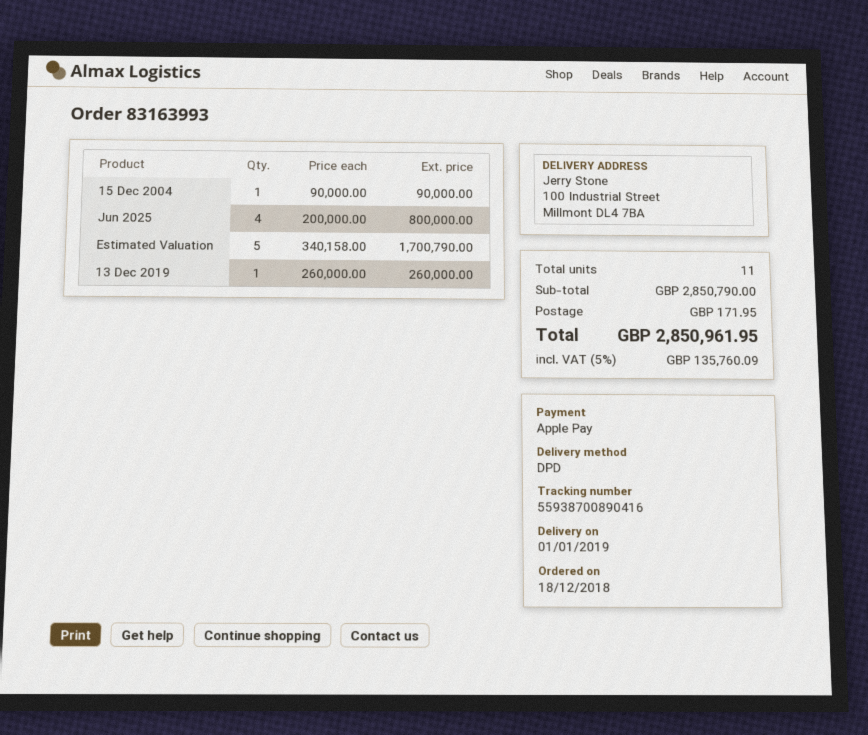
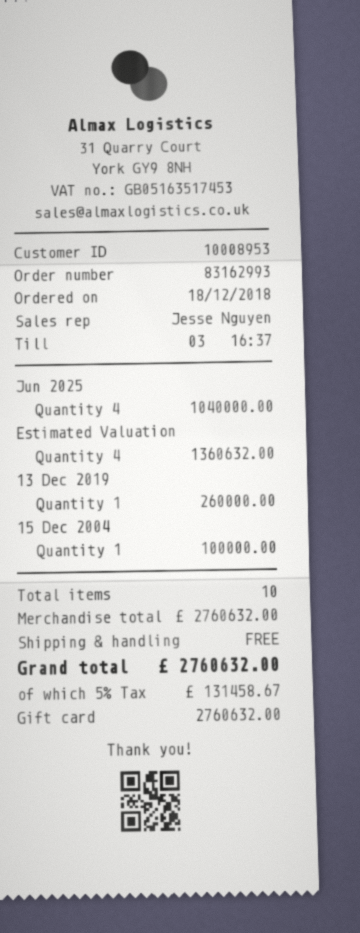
order number: 83163993 -> 83162993
payment method: Apple Pay -> gift card
15 Dec 2004: 1 for 90000.00 -> 1 for 100000.00
Jun 2025: 4 for 800000.00 -> 4 for 1040000.00
Estimated Valuation: 5 for 1700790.00 -> 4 for 1360632.00
total quantity: 11 -> 10
subtotal: 2850790.00 -> 2760632.00
shipping: 171.95 -> 0.00
tax: 5% = 135760.09 -> 5% = 131458.67
total: 2850961.95 -> 2760632.00

